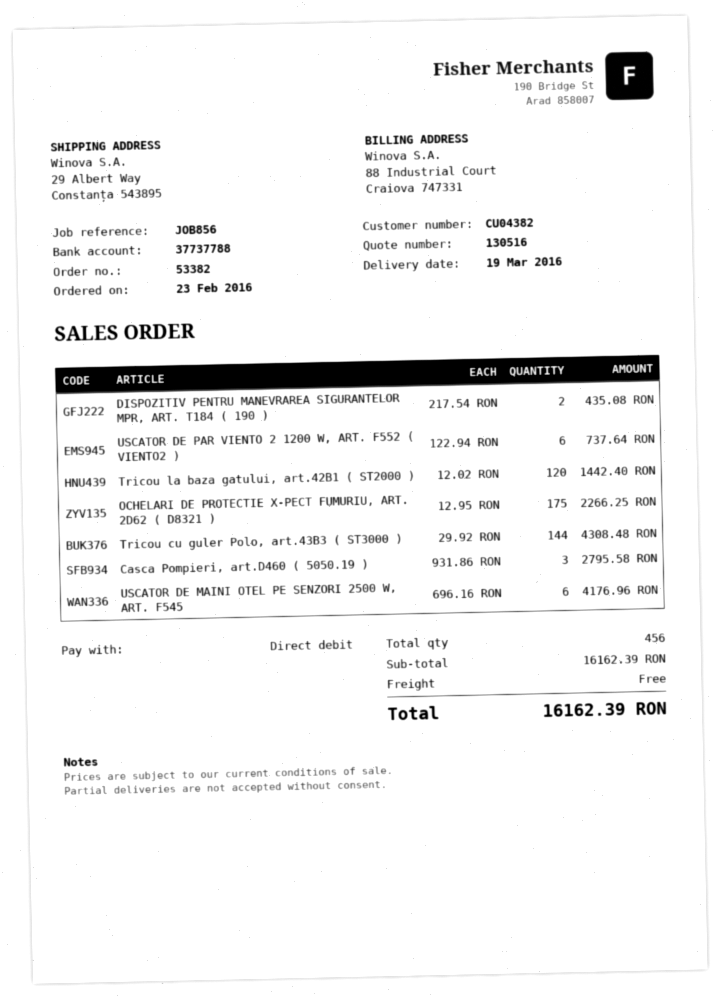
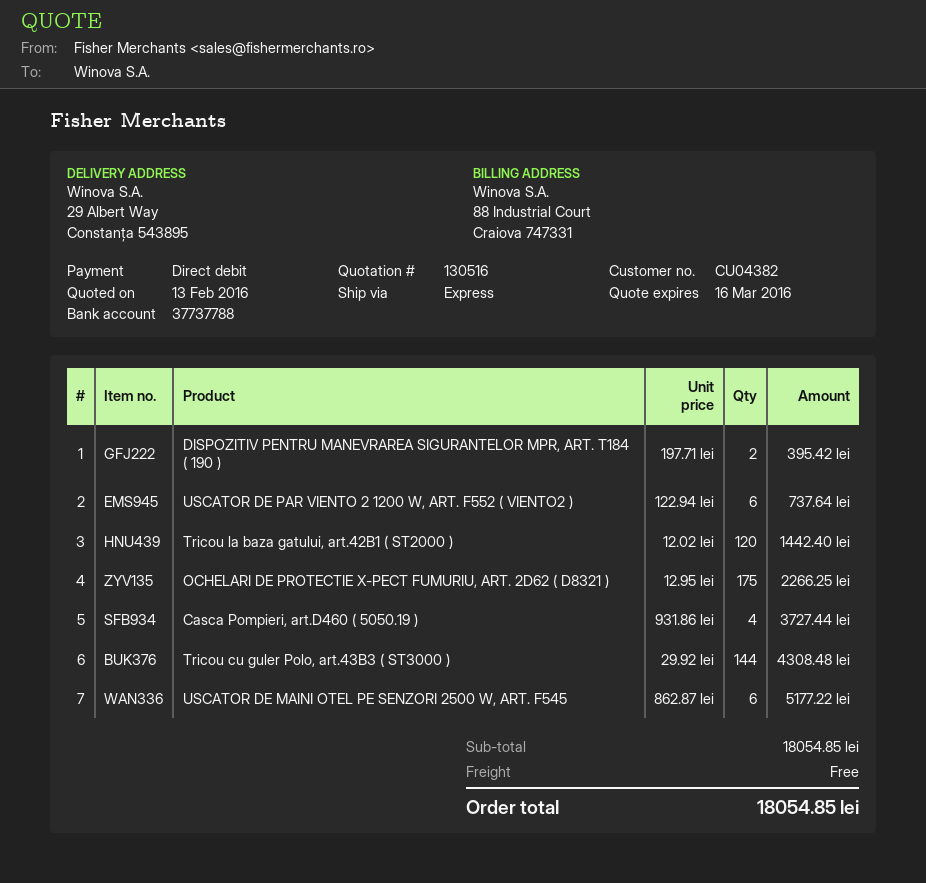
DISPOZITIV PENTRU MANEVRAREA SIGURANTELOR MPR, ART. T184 ( 190 ): 2 x 217.54 = 435.08 -> 2 x 197.71 = 395.42
Casca Pompieri, art.D460 ( 5050.19 ): 3 x 931.86 = 2795.58 -> 4 x 931.86 = 3727.44
USCATOR DE MAINI OTEL PE SENZORI 2500 W, ART. F545: 6 x 696.16 = 4176.96 -> 6 x 862.87 = 5177.22
subtotal: 16162.39 -> 18054.85
total: 16162.39 -> 18054.85

